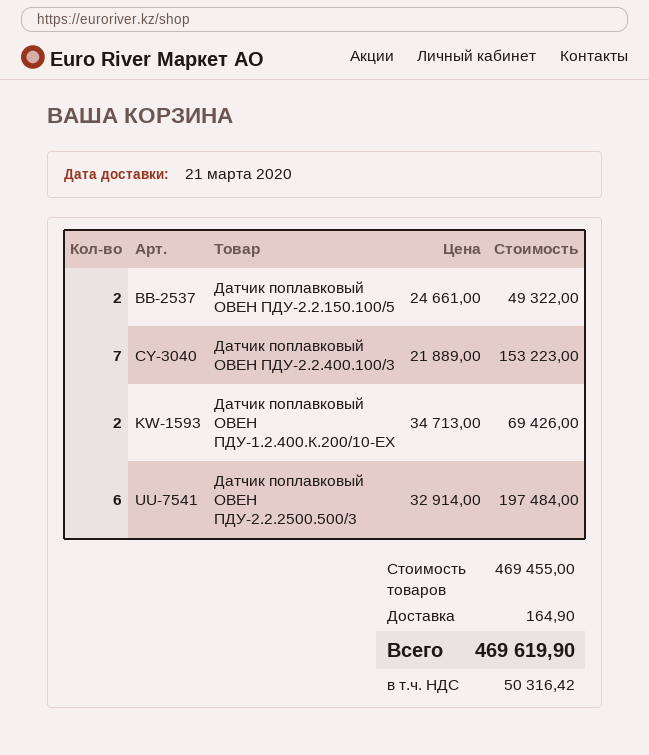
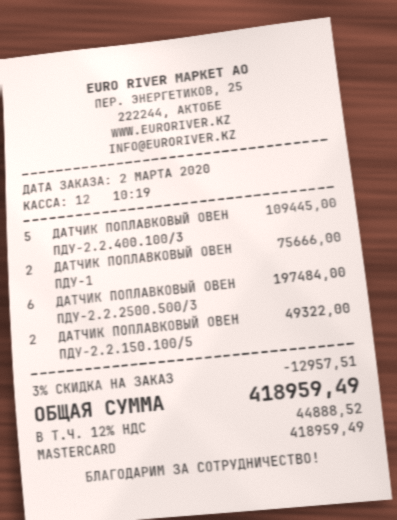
Датчик поплавковый ОВЕН ПДУ-2.2.400.100/3: 7 for 153223.00 -> 5 for 109445.00
Датчик поплавковый ОВЕН ПДУ-1.2.400.К.200/10-ЕХ: 2 for 69426.00 -> 2 for 75666.00
discount: none -> 3% = 12957.51
shipping: 164.90 -> none
tax: 50316.42 -> 44888.52
total: 469619.90 -> 418959.49

